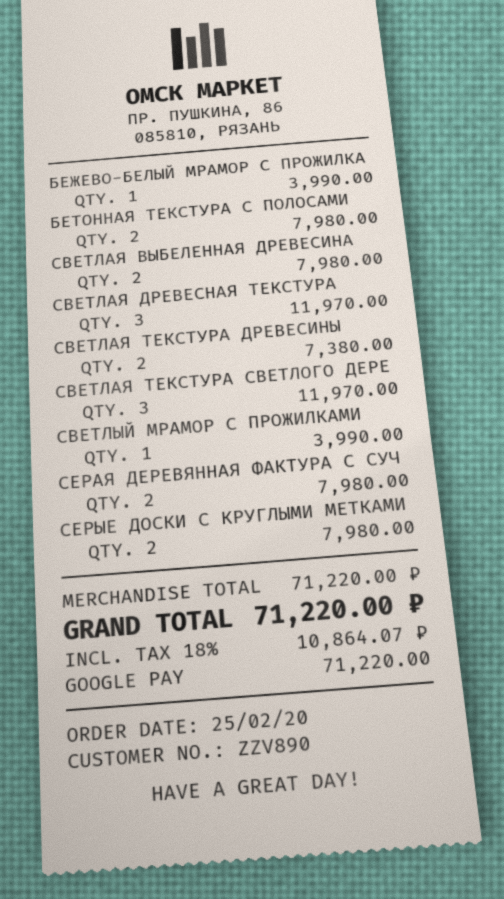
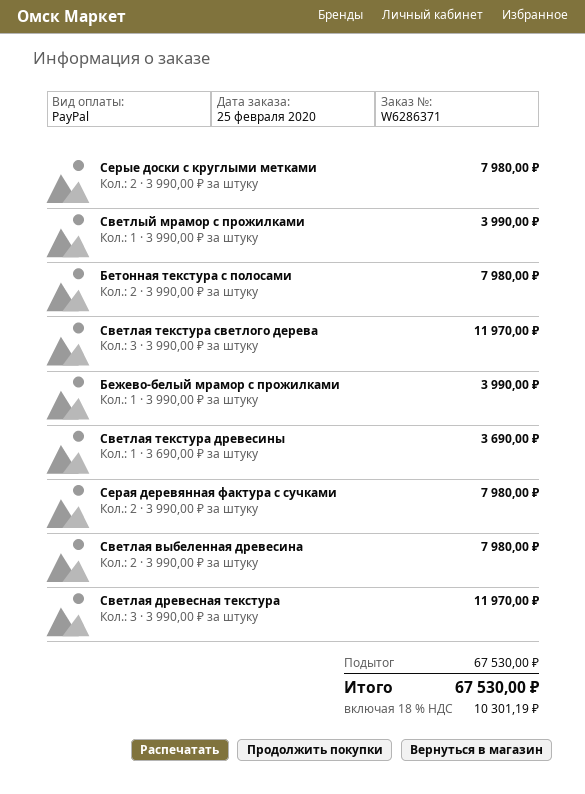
payment method: Google Pay -> PayPal
СВЕТЛАЯ ТЕКСТУРА ДРЕВЕСИНЫ: 2 for 7380.00 -> 1 for 3690.00
subtotal: 71220.00 -> 67530.00
tax: 18% = 10864.07 -> 18% = 10301.19
total: 71220.00 -> 67530.00

